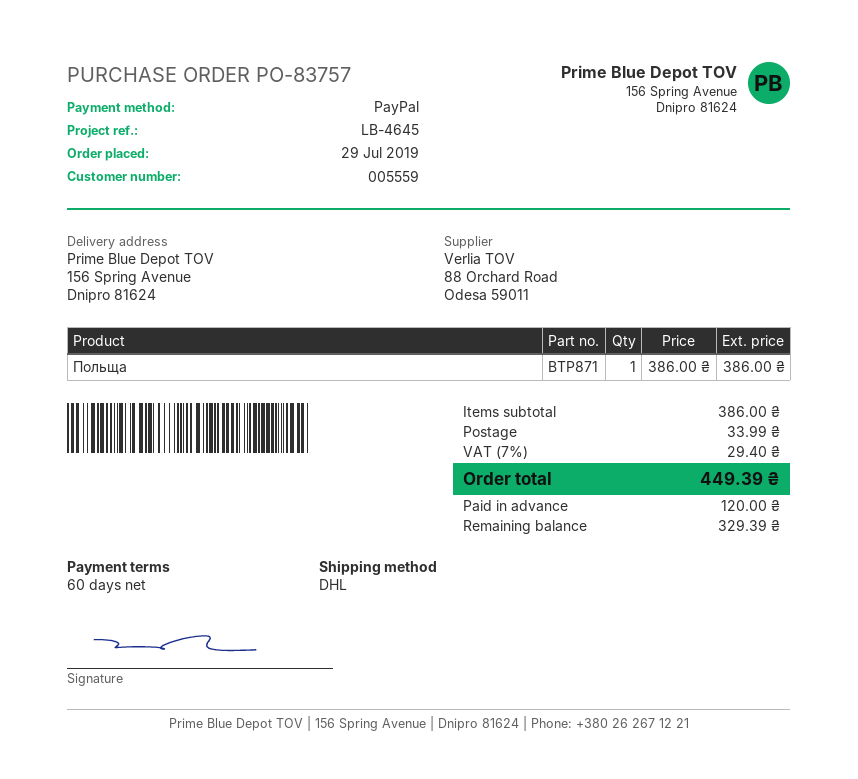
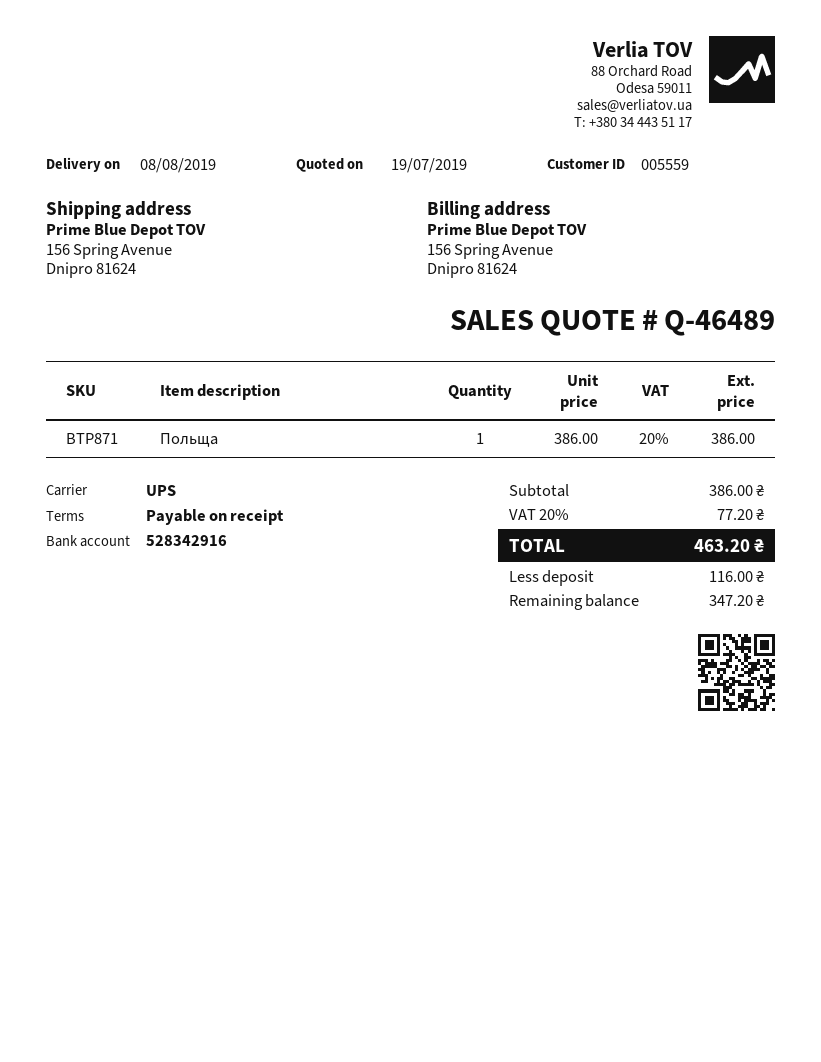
payment terms: 60 days -> on receipt
shipping method: DHL -> UPS
shipping: 33.99 -> none
tax: 7% = 29.40 -> 20% = 77.20
total: 449.39 -> 463.20
deposit: 120.00 -> 116.00
balance: 329.39 -> 347.20

